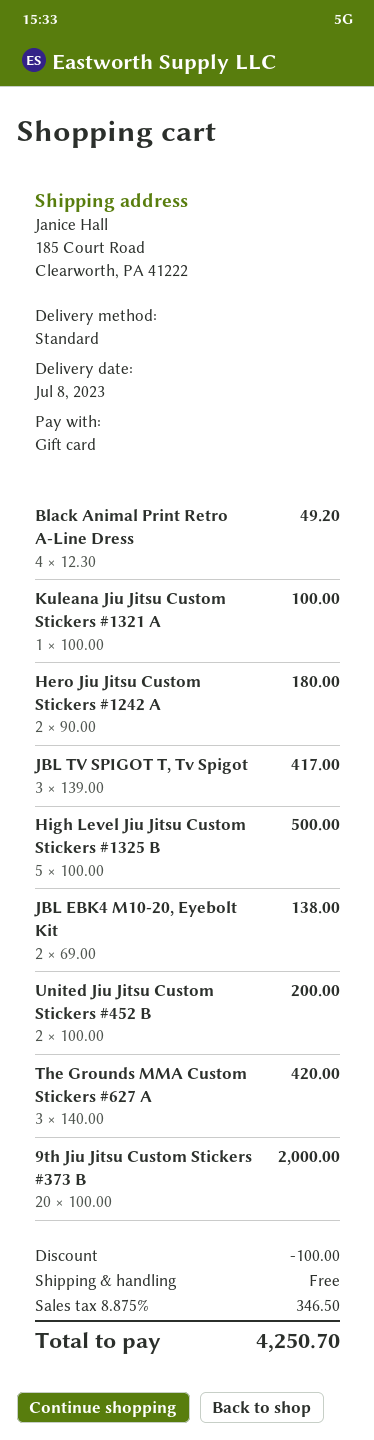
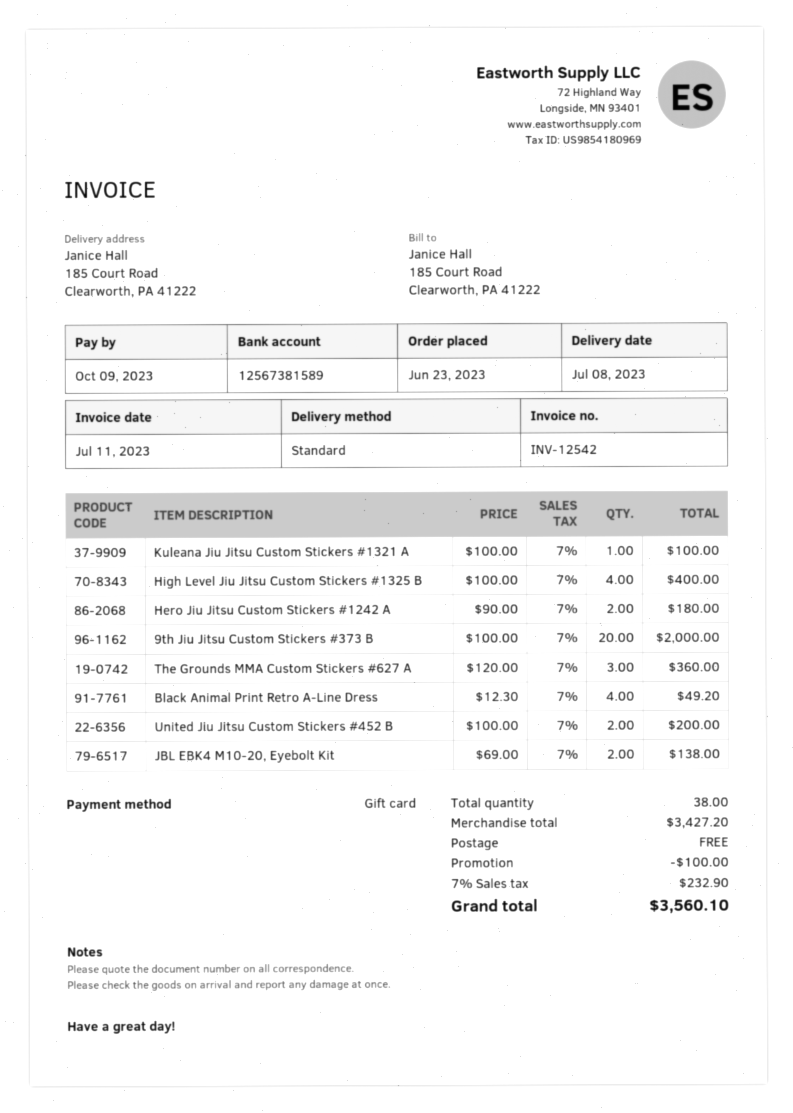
JBL TV SPIGOT T, Tv Spigot: 3 x 139.00 = 417.00 -> none
High Level Jiu Jitsu Custom Stickers #1325 B: 5 x 100.00 = 500.00 -> 4 x 100.00 = 400.00
The Grounds MMA Custom Stickers #627 A: 3 x 140.00 = 420.00 -> 3 x 120.00 = 360.00
tax: 8.875% = 346.50 -> 7% = 232.90
total: 4250.70 -> 3560.10

